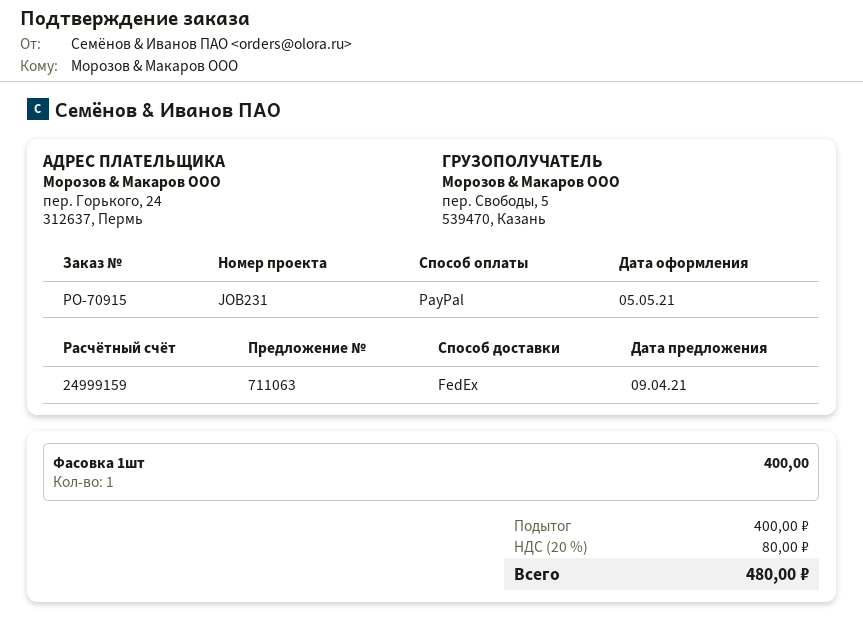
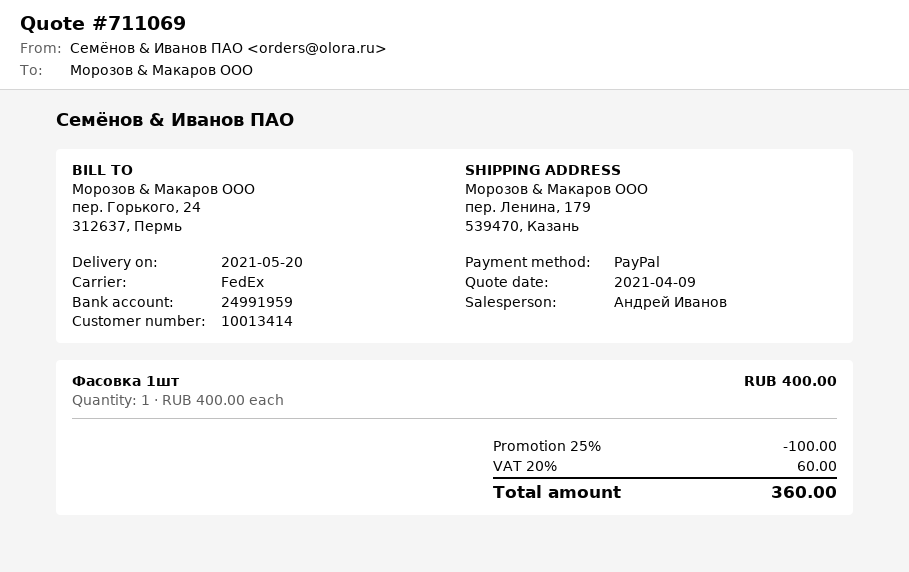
quote number: 711063 -> 711069
bank account: 24999159 -> 24991959
ship to: пер. Свободы, 5, 539470, Казань -> пер. Ленина, 179, 539470, Казань
discount: none -> 25% = 100.00
tax: 20% = 80.00 -> 20% = 60.00
total: 480.00 -> 360.00

